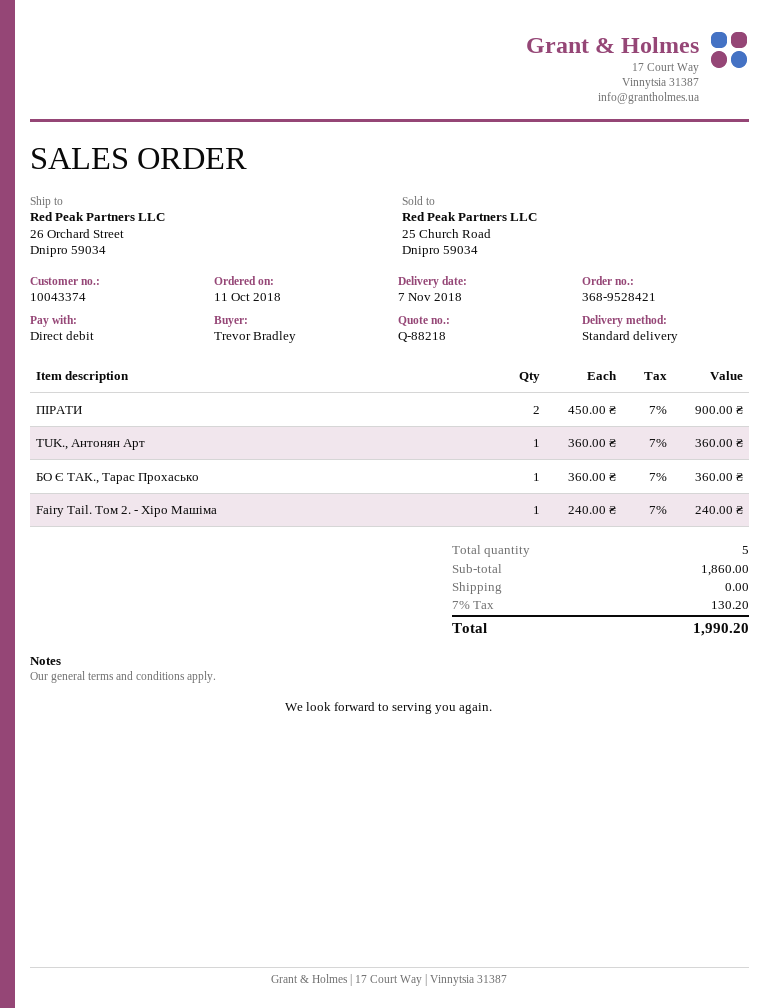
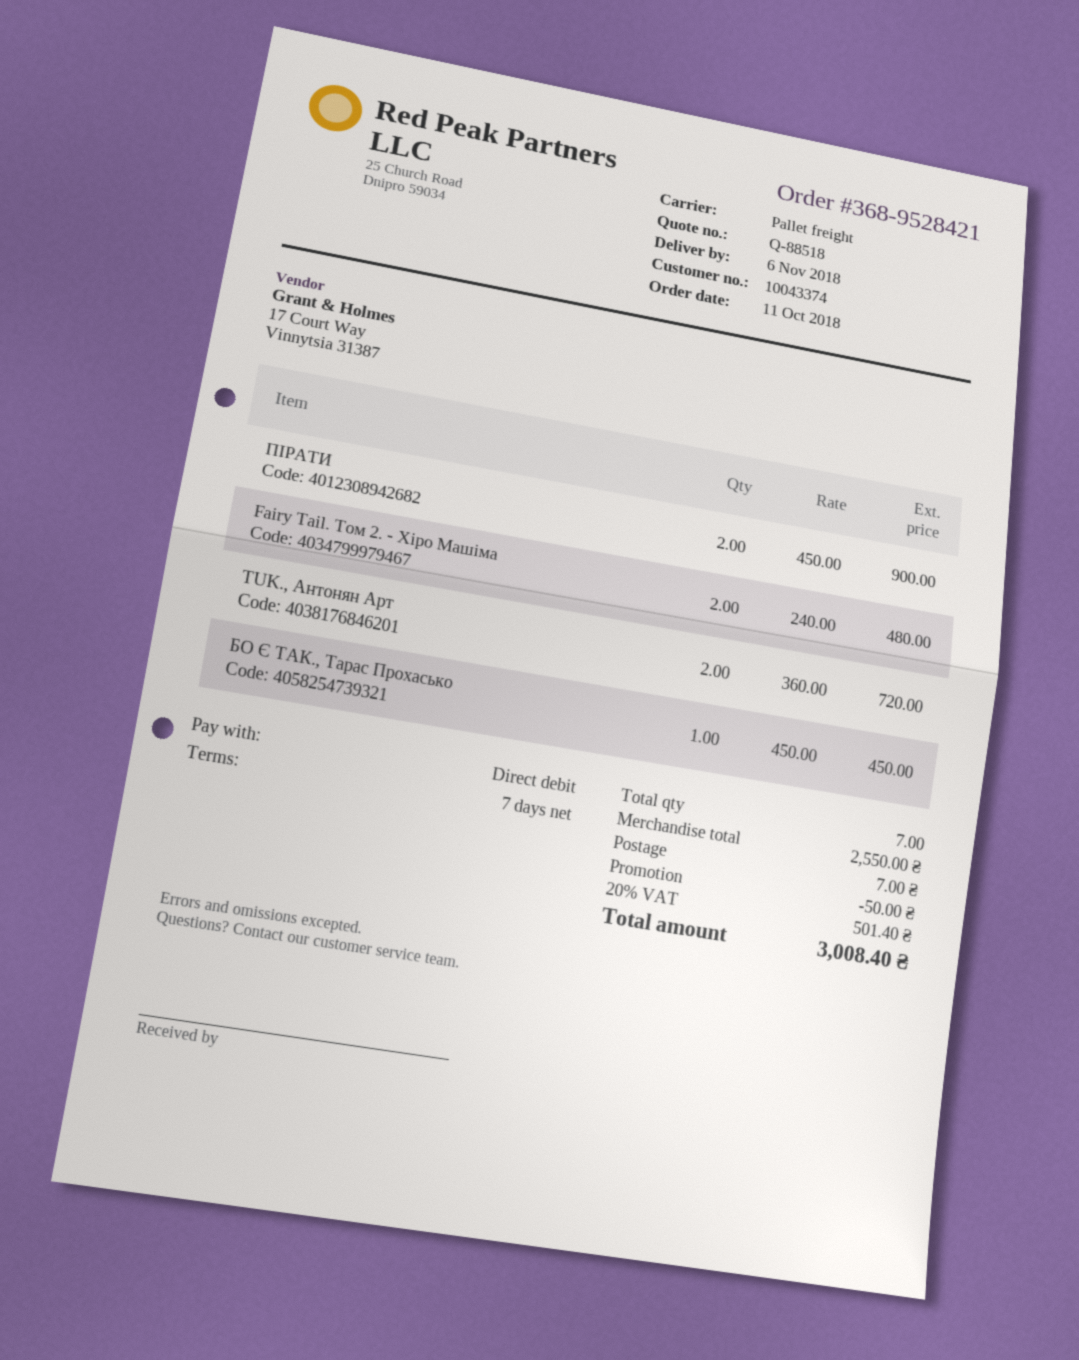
quote number: Q-88218 -> Q-88518
delivery date: 2018-11-07 -> 2018-11-06
shipping method: standard -> pallet freight
TUK., Антонян Арт: 1 x 360.00 = 360.00 -> 2 x 360.00 = 720.00
БО Є ТАК., Тарас Прохасько: 1 x 360.00 = 360.00 -> 1 x 450.00 = 450.00
Fairy Tail. Том 2. - Хіро Машіма: 1 x 240.00 = 240.00 -> 2 x 240.00 = 480.00
total quantity: 5 -> 7
subtotal: 1860.00 -> 2550.00
discount: none -> 50.00
shipping: 0.00 -> 7.00
tax: 7% = 130.20 -> 20% = 501.40
total: 1990.20 -> 3008.40

